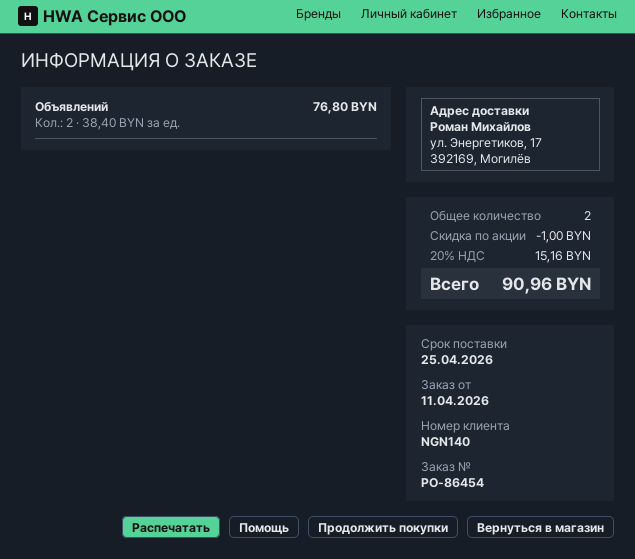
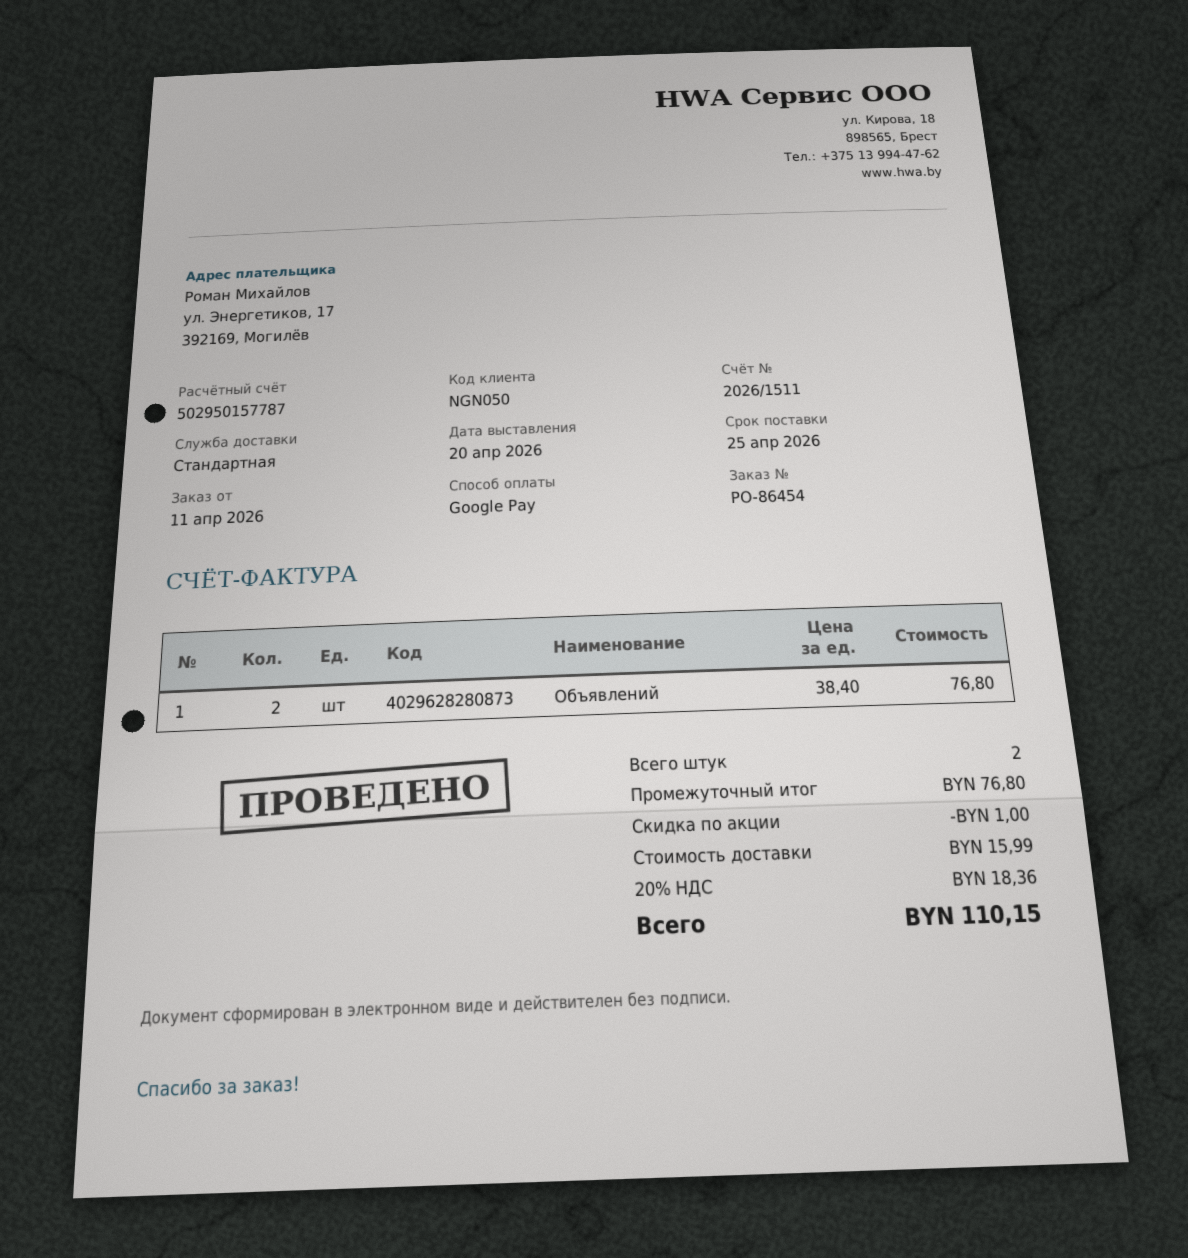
customer number: NGN140 -> NGN050
shipping: none -> 15.99
tax: 20% = 15.16 -> 20% = 18.36
total: 90.96 -> 110.15

